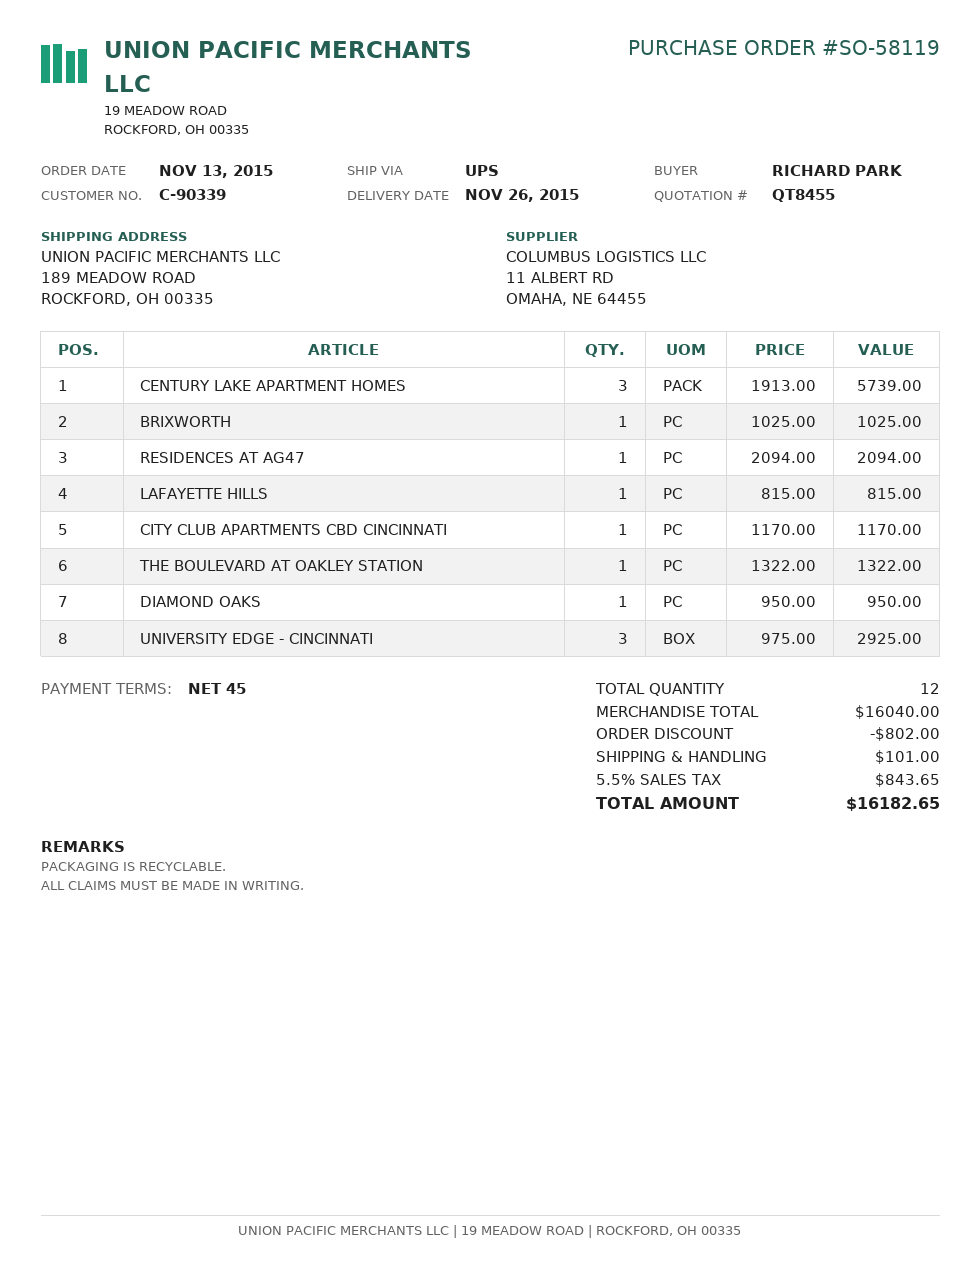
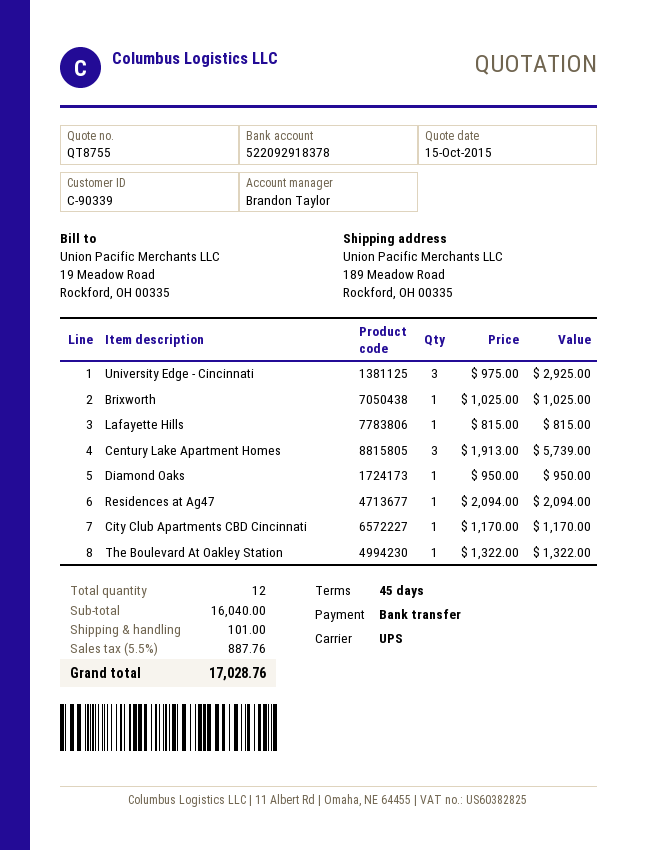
quote number: QT8455 -> QT8755
discount: 802.00 -> none
tax: 5.5% = 843.65 -> 5.5% = 887.76
total: 16182.65 -> 17028.76

